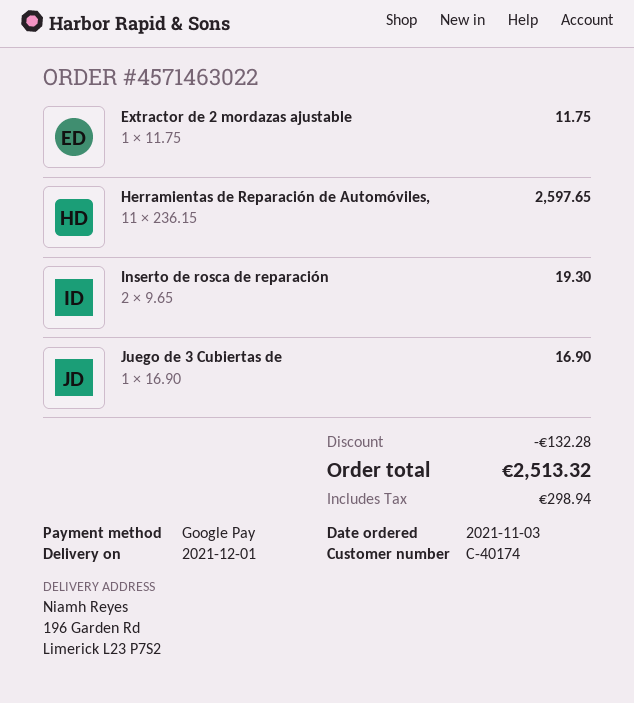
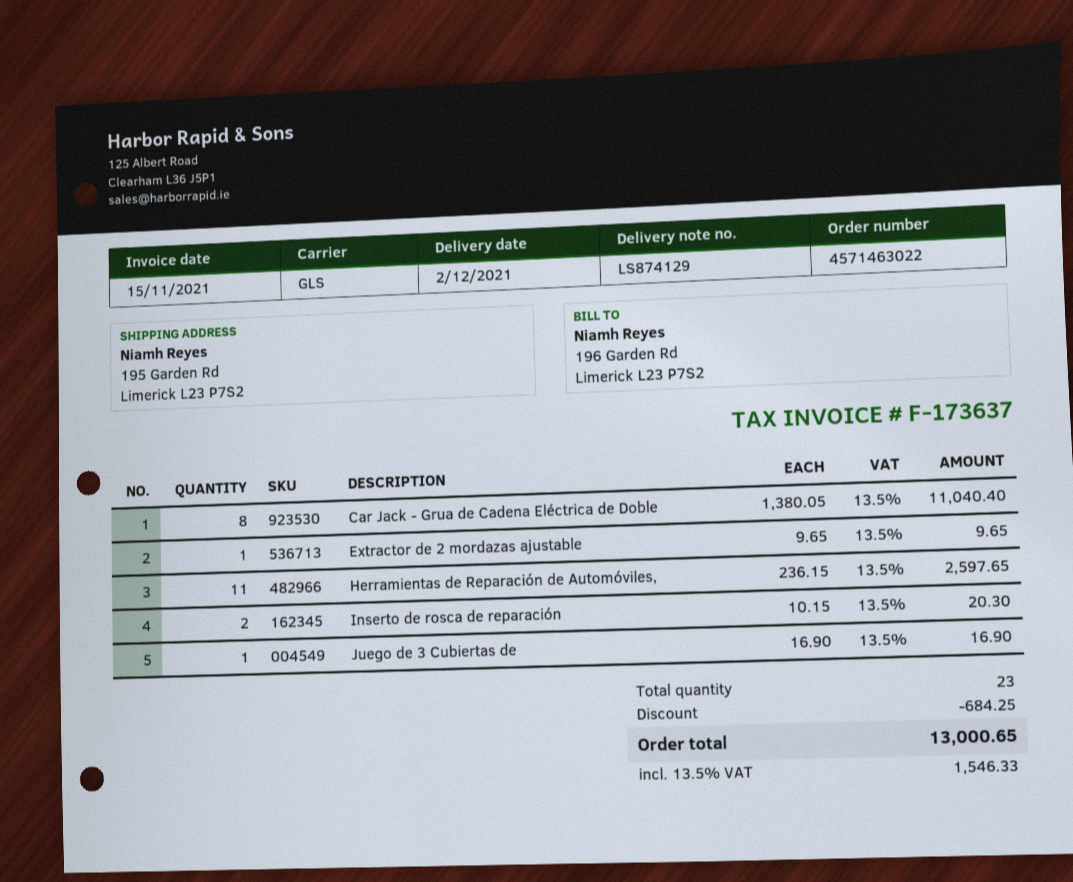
delivery date: 2021-12-01 -> 2021-12-02
ship to: 196 Garden Rd, Limerick L23 P7S2 -> 195 Garden Rd, Limerick L23 P7S2
Extractor de 2 mordazas ajustable: 1 x 11.75 = 11.75 -> 1 x 9.65 = 9.65
Inserto de rosca de reparación: 2 x 9.65 = 19.30 -> 2 x 10.15 = 20.30
Car Jack - Grua de Cadena Eléctrica de Doble: none -> 8 x 1380.05 = 11040.40
discount: 132.28 -> 684.25
tax: 298.94 -> 1546.33
total: 2513.32 -> 13000.65

